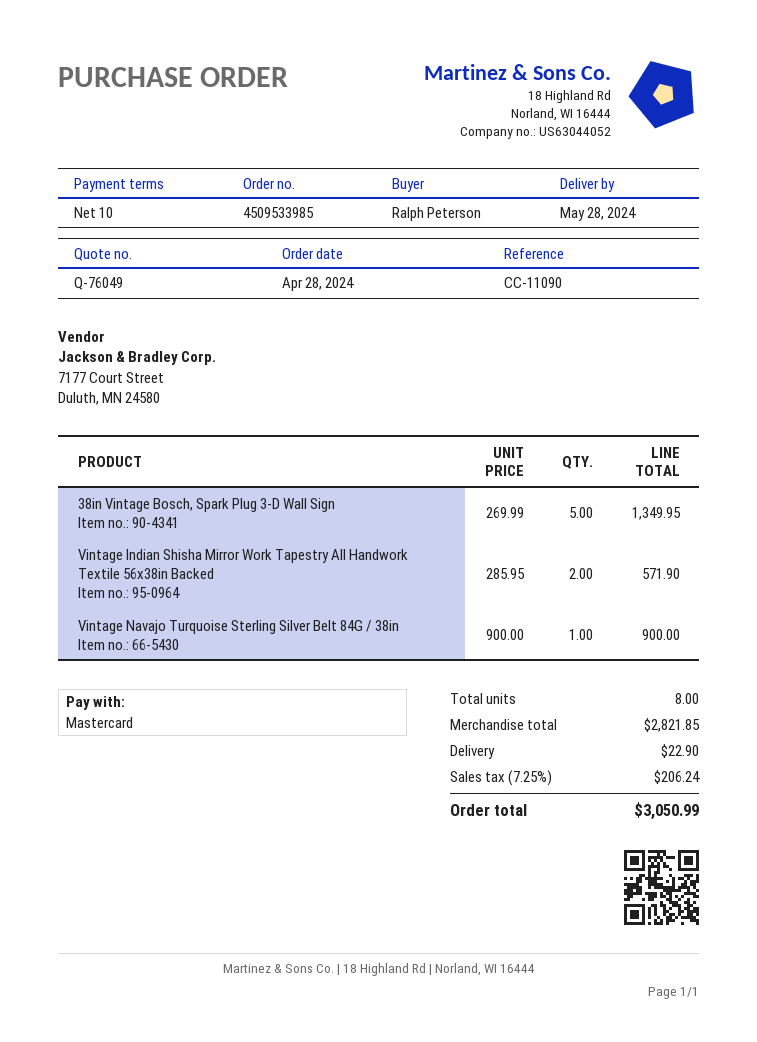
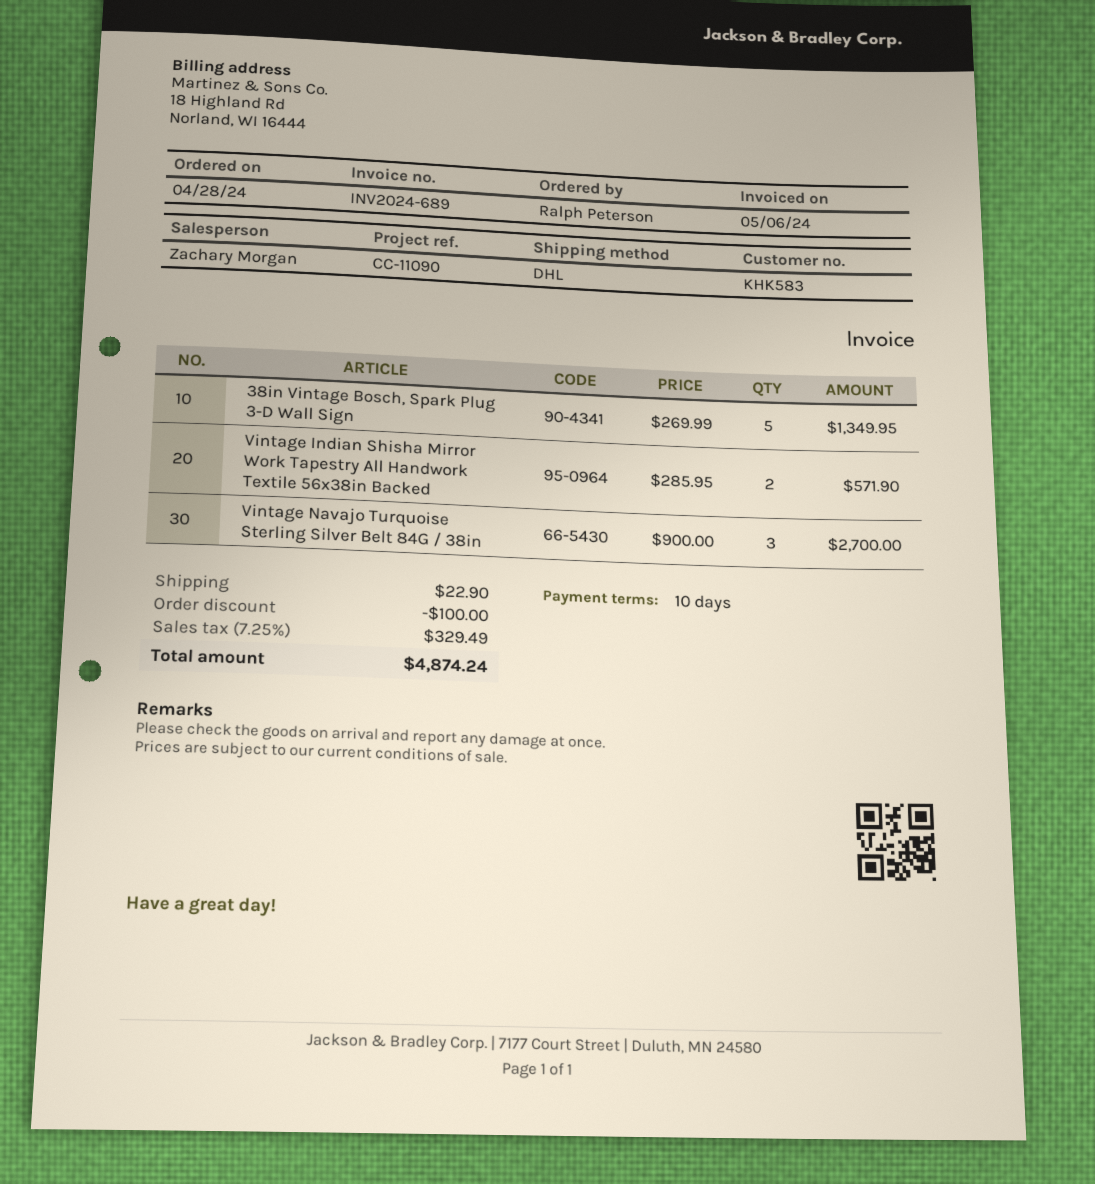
Vintage Navajo Turquoise Sterling Silver Belt 84G / 38in: 1 x 900.00 = 900.00 -> 3 x 900.00 = 2700.00
discount: none -> 100.00
tax: 7.25% = 206.24 -> 7.25% = 329.49
total: 3050.99 -> 4874.24

